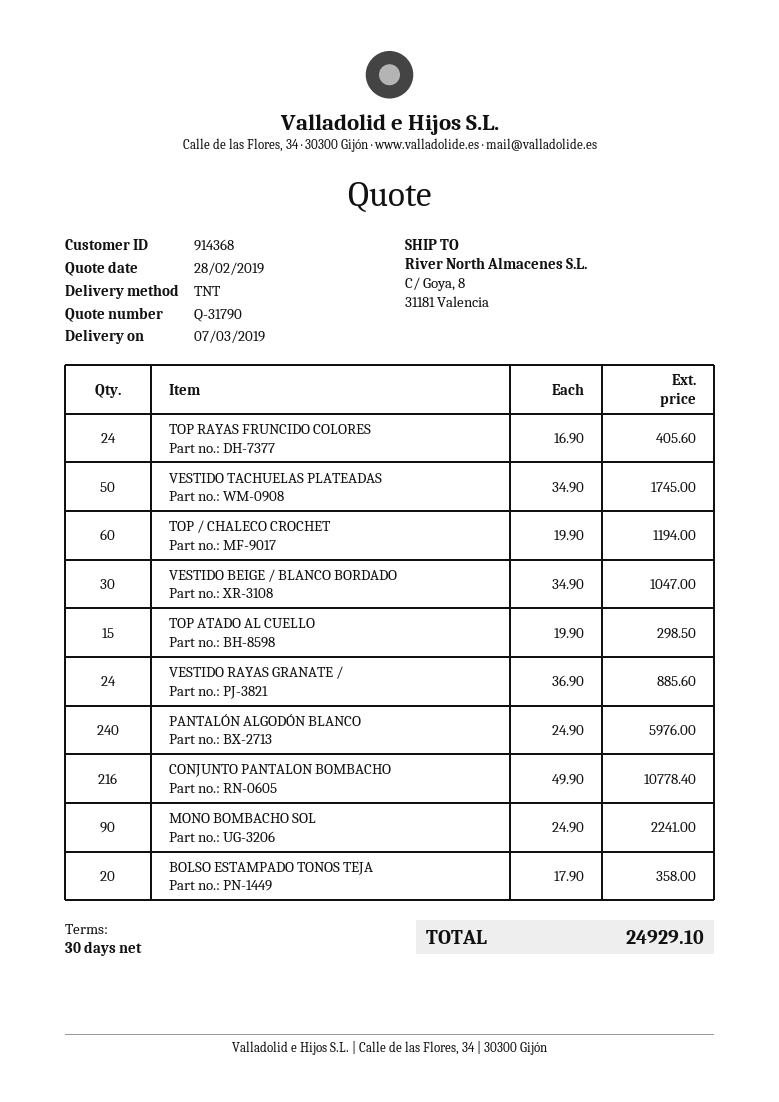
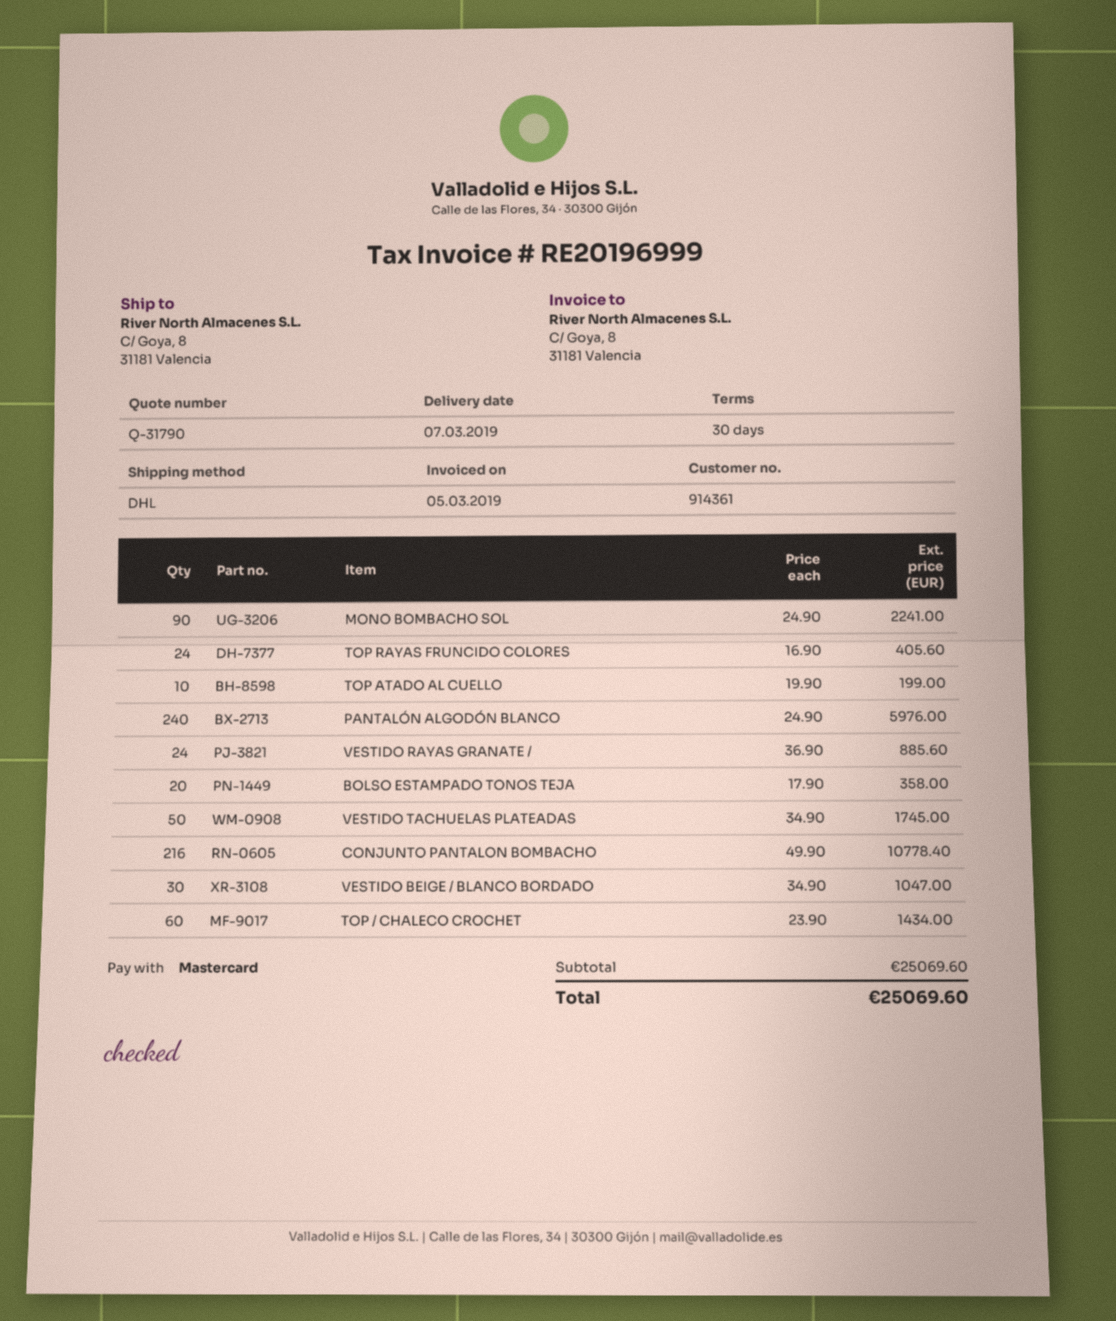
customer number: 914368 -> 914361
shipping method: TNT -> DHL
TOP / CHALECO CROCHET: 60 x 19.90 = 1194.00 -> 60 x 23.90 = 1434.00
TOP ATADO AL CUELLO: 15 x 19.90 = 298.50 -> 10 x 19.90 = 199.00
total: 24929.10 -> 25069.60

